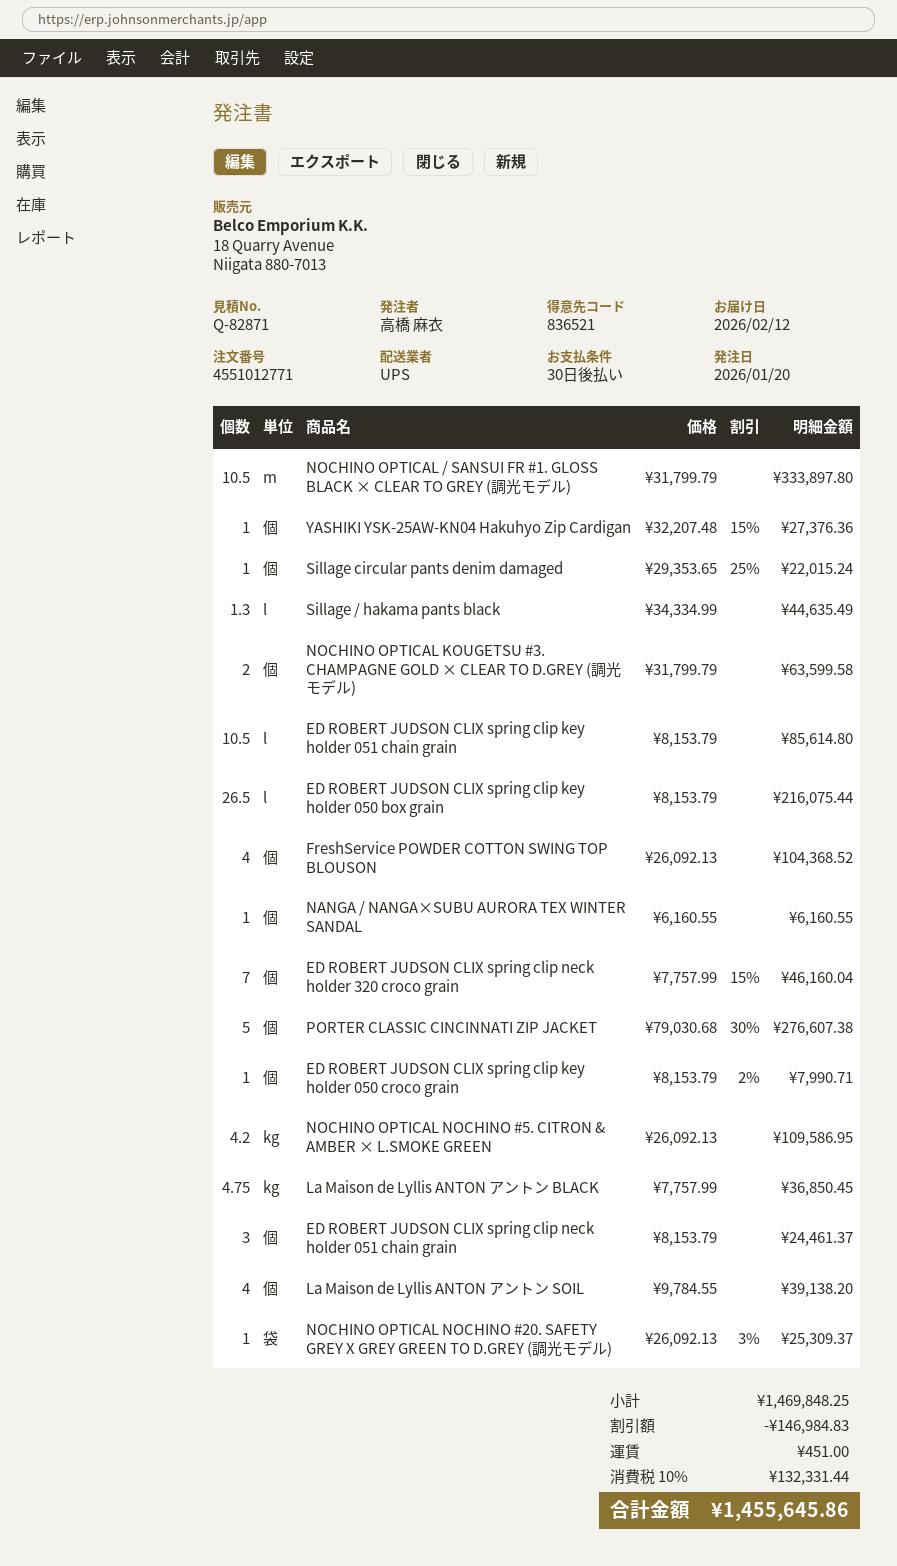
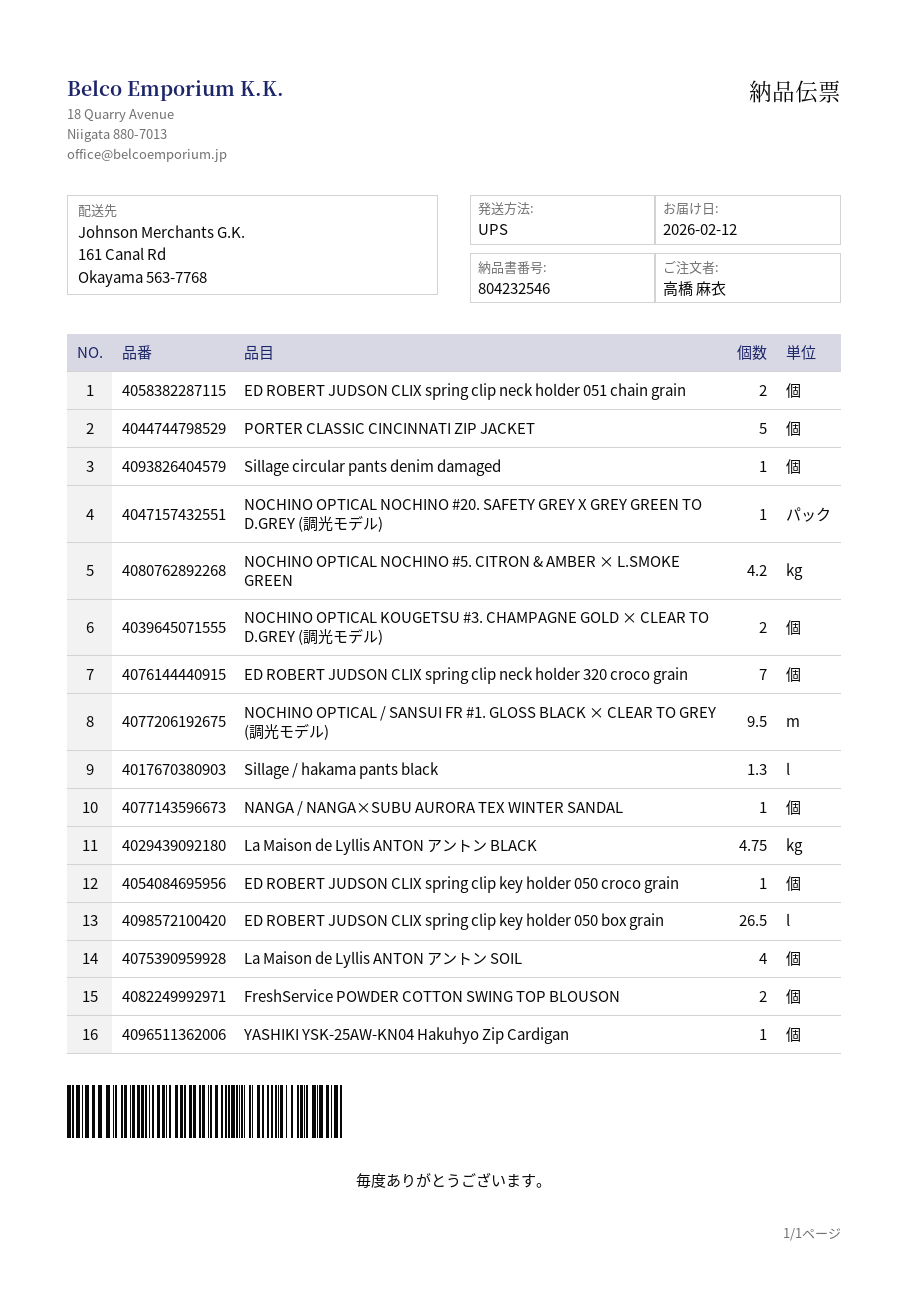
NOCHINO OPTICAL / SANSUI FR #1. GLOSS BLACK × CLEAR TO GREY (調光モデル): 10.5 -> 9.5
ED ROBERT JUDSON CLIX spring clip key holder 051 chain grain: 10.5 -> none
FreshService POWDER COTTON SWING TOP BLOUSON: 4 -> 2
ED ROBERT JUDSON CLIX spring clip neck holder 051 chain grain: 3 -> 2

